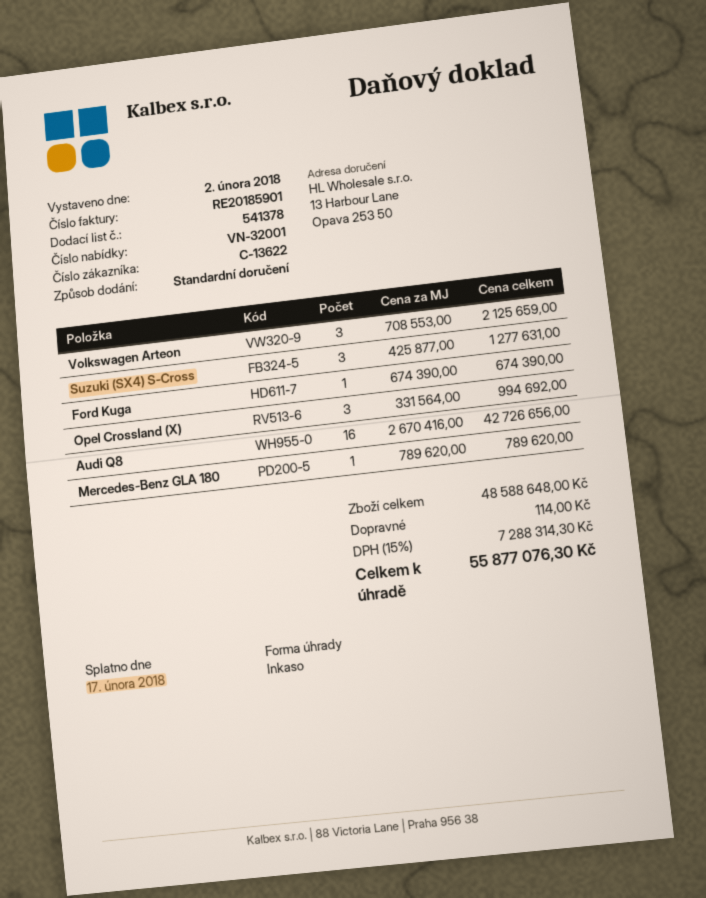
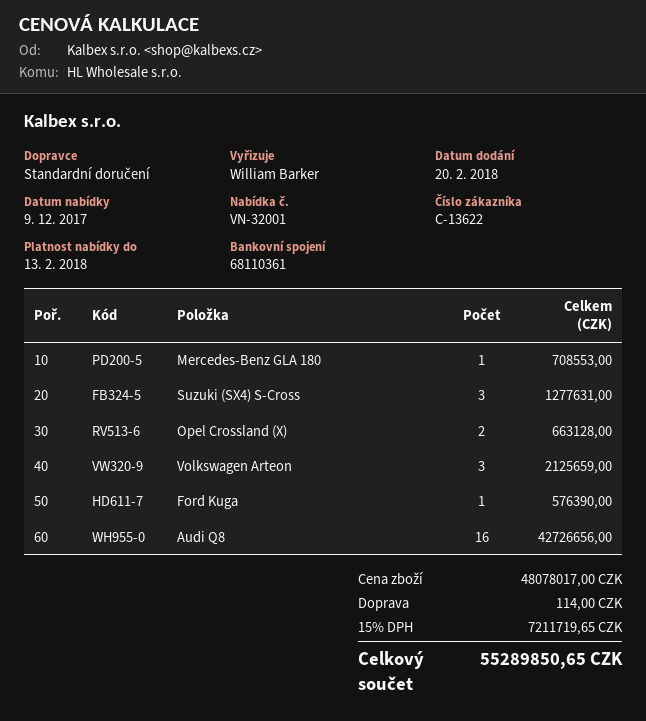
Ford Kuga: 1 for 674390.00 -> 1 for 576390.00
Opel Crossland (X): 3 for 994692.00 -> 2 for 663128.00
Mercedes-Benz GLA 180: 1 for 789620.00 -> 1 for 708553.00
subtotal: 48588648.00 -> 48078017.00
tax: 15% = 7288314.30 -> 15% = 7211719.65
total: 55877076.30 -> 55289850.65

